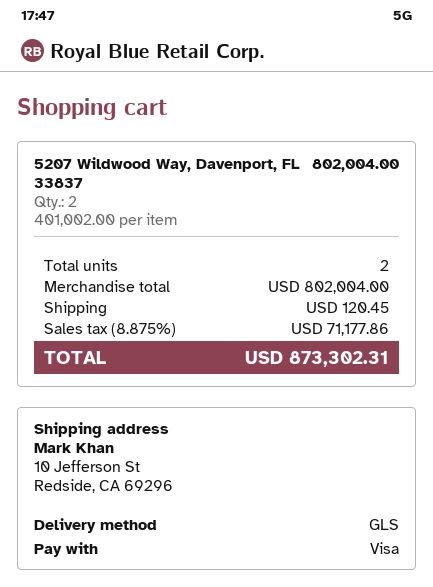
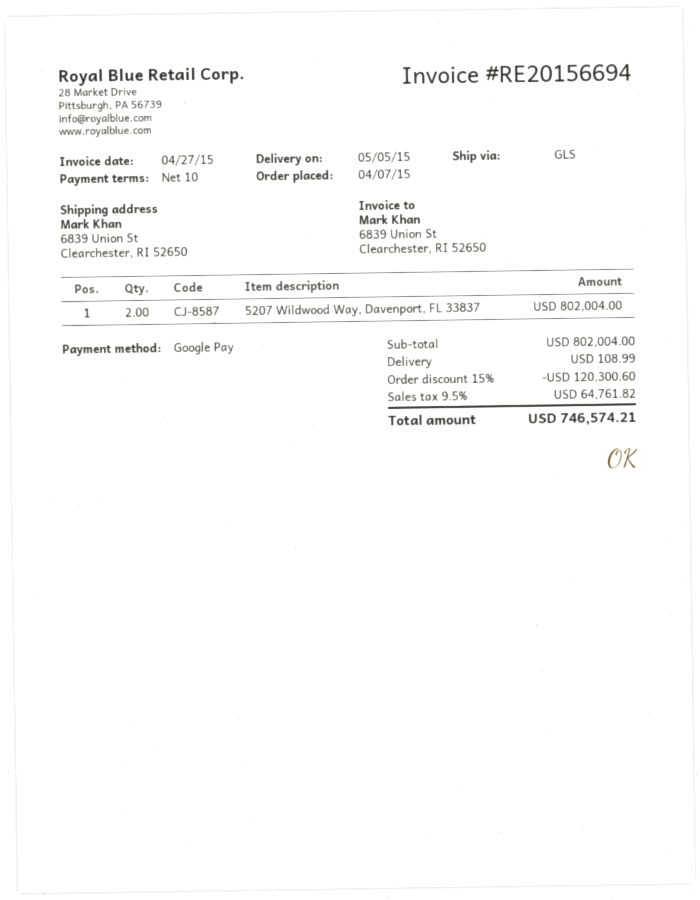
payment method: Visa -> Google Pay
ship to: 10 Jefferson St, Redside, CA 69296 -> 6839 Union St, Clearchester, RI 52650
discount: none -> 15% = 120300.60
shipping: 120.45 -> 108.99
tax: 8.875% = 71177.86 -> 9.5% = 64761.82
total: 873302.31 -> 746574.21

